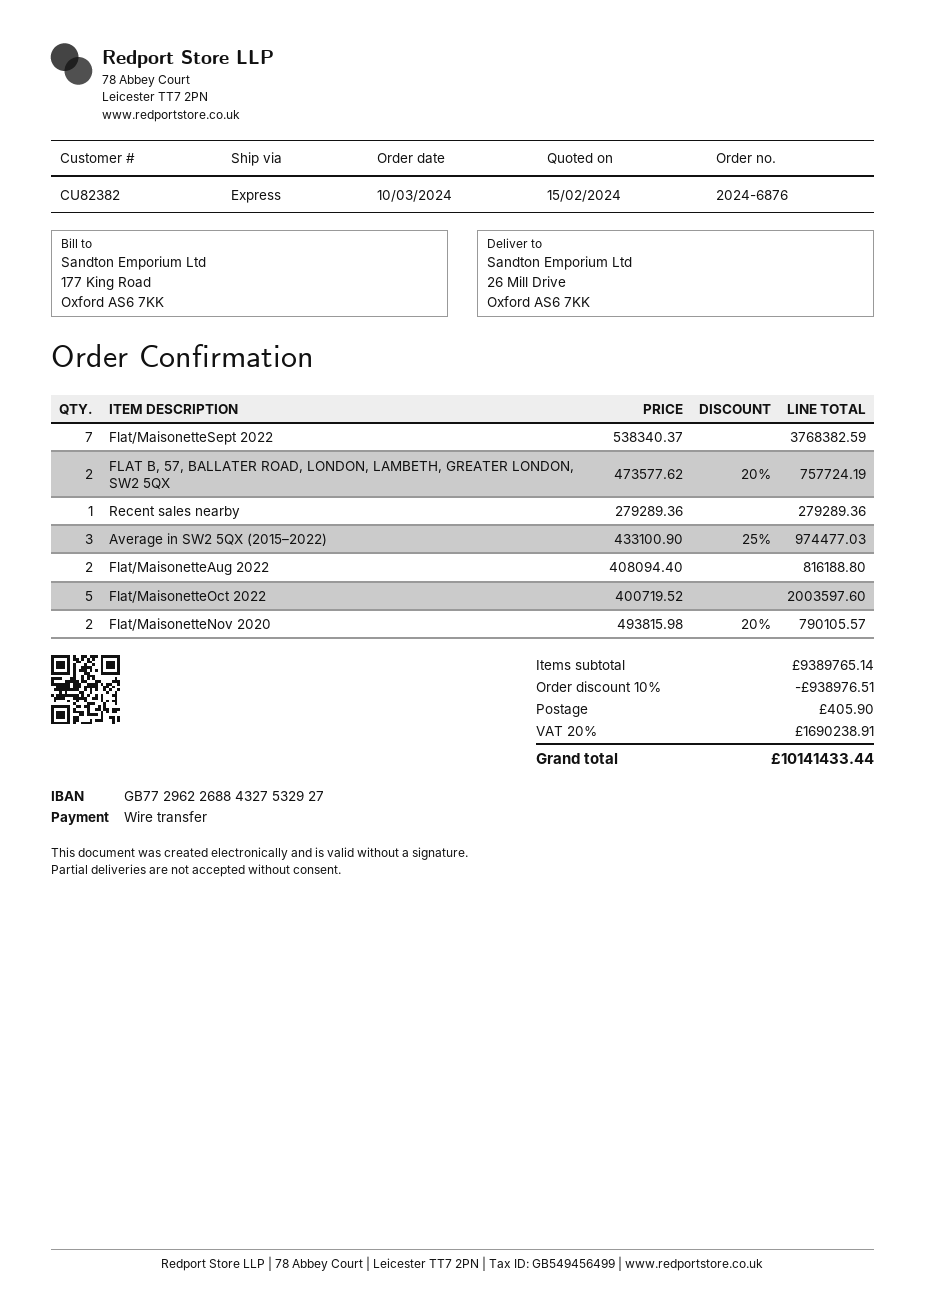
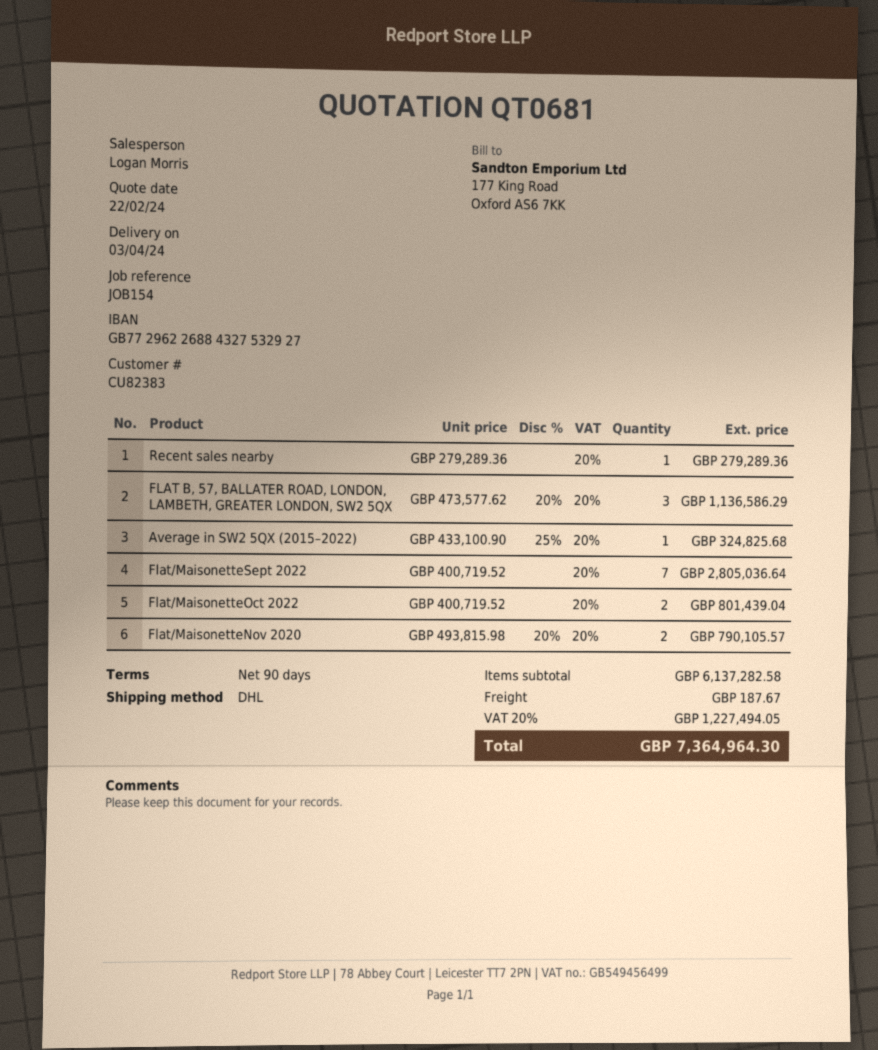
quote date: 2024-02-15 -> 2024-02-22
customer number: CU82382 -> CU82383
shipping method: express -> DHL
Flat/MaisonetteSept 2022: 7 x 538340.37 = 3768382.59 -> 7 x 400719.52 = 2805036.64
FLAT B, 57, BALLATER ROAD, LONDON, LAMBETH, GREATER LONDON, SW2 5QX: 2 x 473577.62 - 20% = 757724.19 -> 3 x 473577.62 - 20% = 1136586.29
Average in SW2 5QX (2015–2022): 3 x 433100.90 - 25% = 974477.03 -> 1 x 433100.90 - 25% = 324825.68
Flat/MaisonetteAug 2022: 2 x 408094.40 = 816188.80 -> none
Flat/MaisonetteOct 2022: 5 x 400719.52 = 2003597.60 -> 2 x 400719.52 = 801439.04
subtotal: 9389765.14 -> 6137282.58
discount: 10% = 938976.51 -> none
shipping: 405.90 -> 187.67
tax: 20% = 1690238.91 -> 20% = 1227494.05
total: 10141433.44 -> 7364964.30

